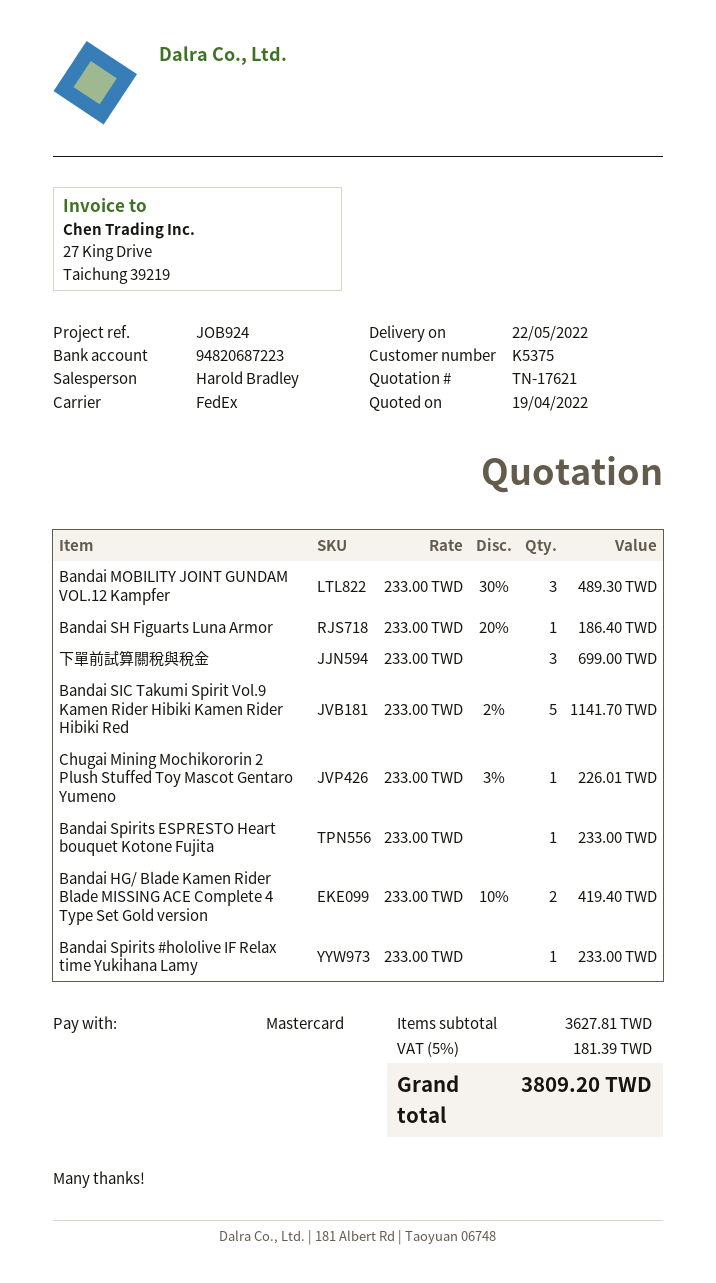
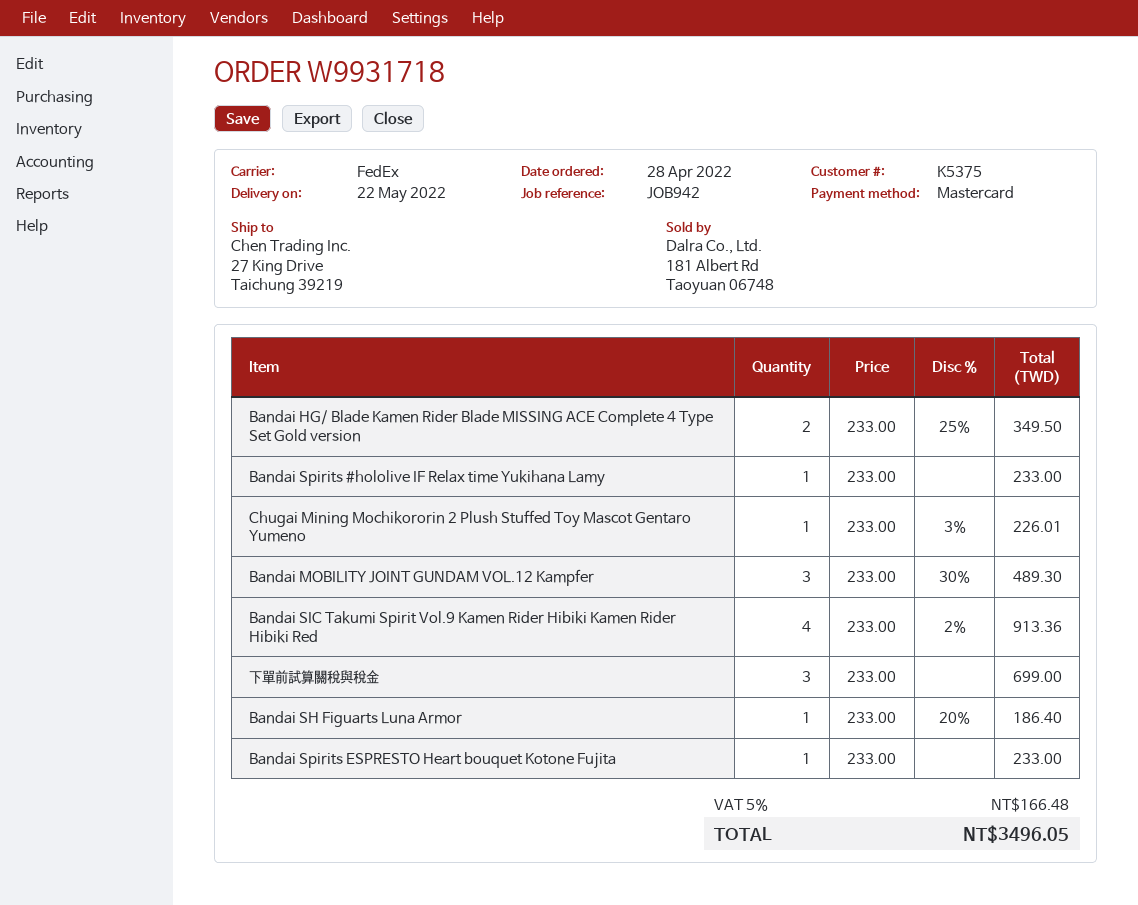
reference: JOB924 -> JOB942
Bandai SIC Takumi Spirit Vol.9 Kamen Rider Hibiki Kamen Rider Hibiki Red: 5 x 233.00 - 2% = 1141.70 -> 4 x 233.00 - 2% = 913.36
Bandai HG/ Blade Kamen Rider Blade MISSING ACE Complete 4 Type Set Gold version: 2 x 233.00 - 10% = 419.40 -> 2 x 233.00 - 25% = 349.50
tax: 5% = 181.39 -> 5% = 166.48
total: 3809.20 -> 3496.05

